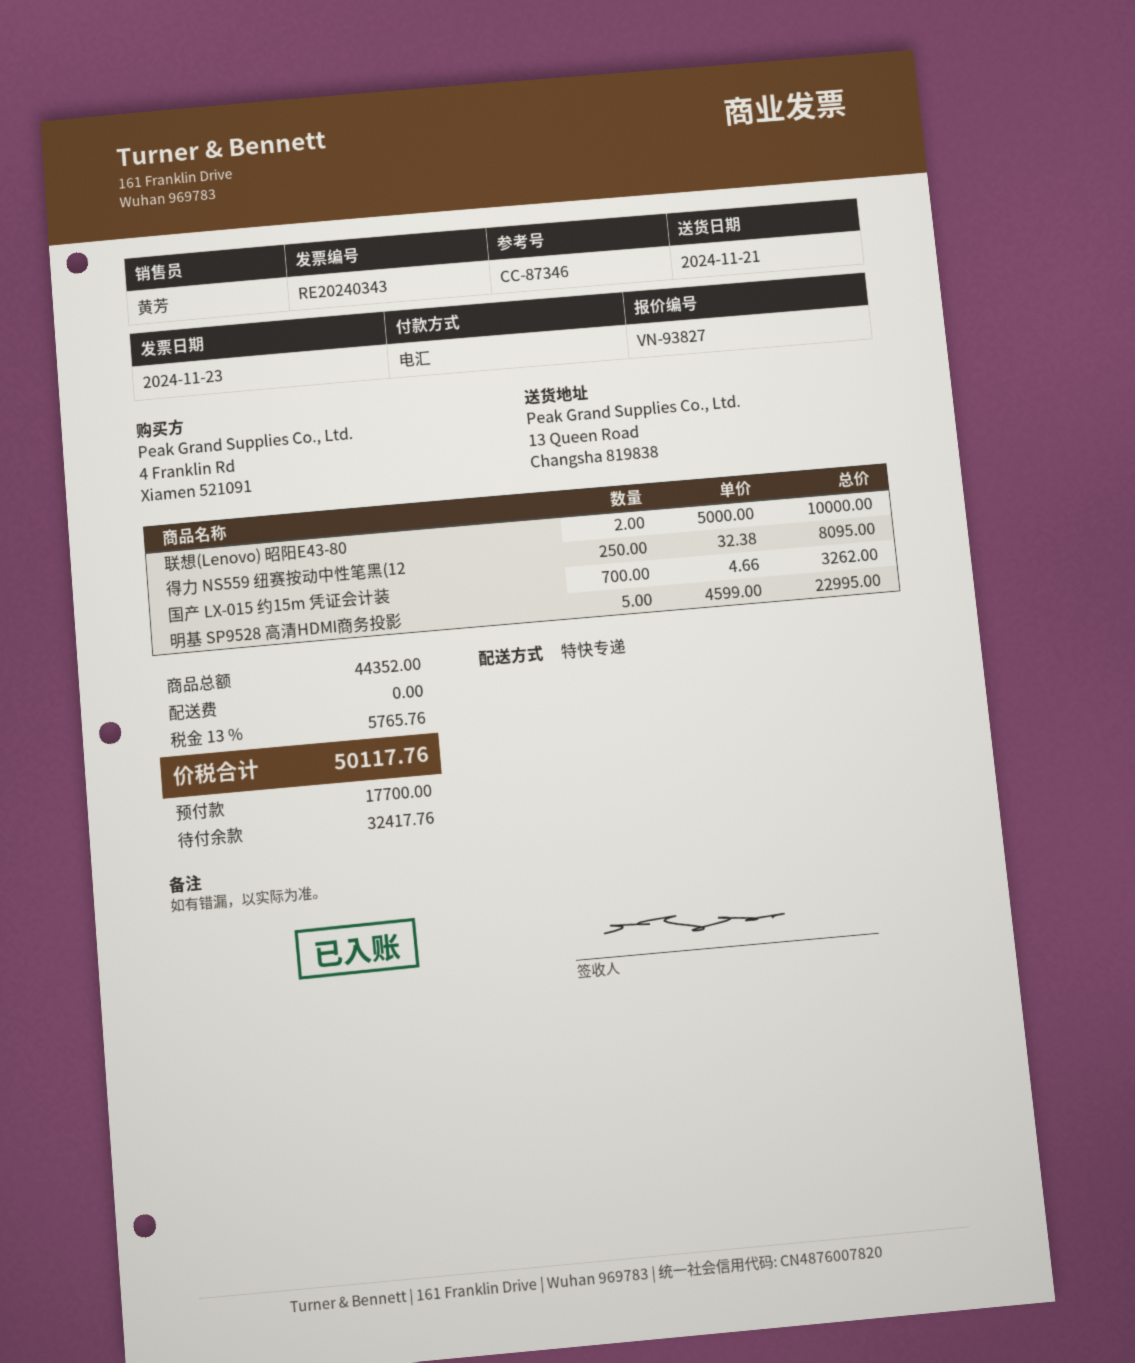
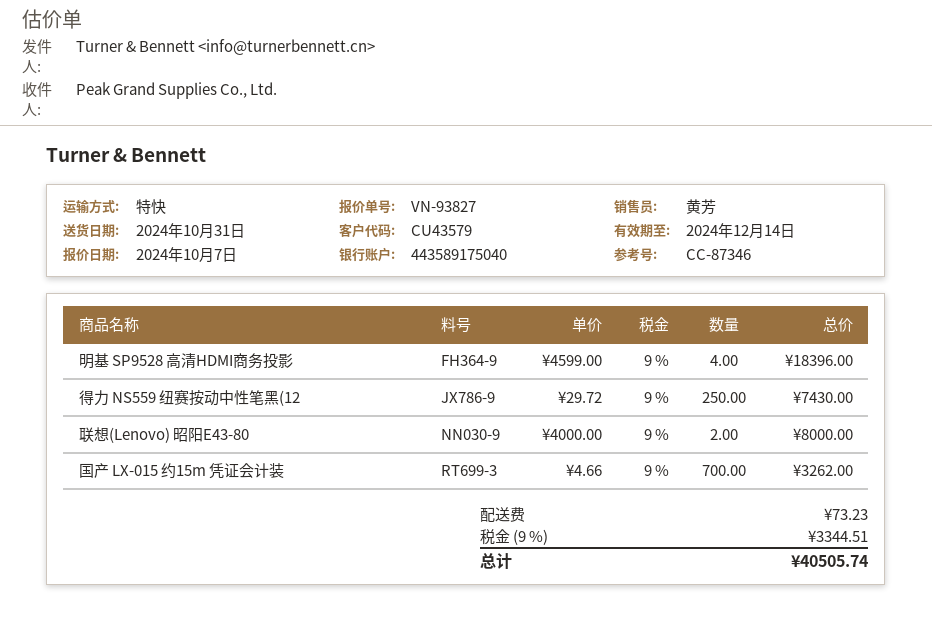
delivery date: 2024-11-21 -> 2024-10-31
联想(Lenovo) 昭阳E43-80: 2 x 5000.00 = 10000.00 -> 2 x 4000.00 = 8000.00
得力 NS559 纽赛按动中性笔黑(12: 250 x 32.38 = 8095.00 -> 250 x 29.72 = 7430.00
明基 SP9528 高清HDMI商务投影: 5 x 4599.00 = 22995.00 -> 4 x 4599.00 = 18396.00
shipping: 0.00 -> 73.23
tax: 13% = 5765.76 -> 9% = 3344.51
total: 50117.76 -> 40505.74

